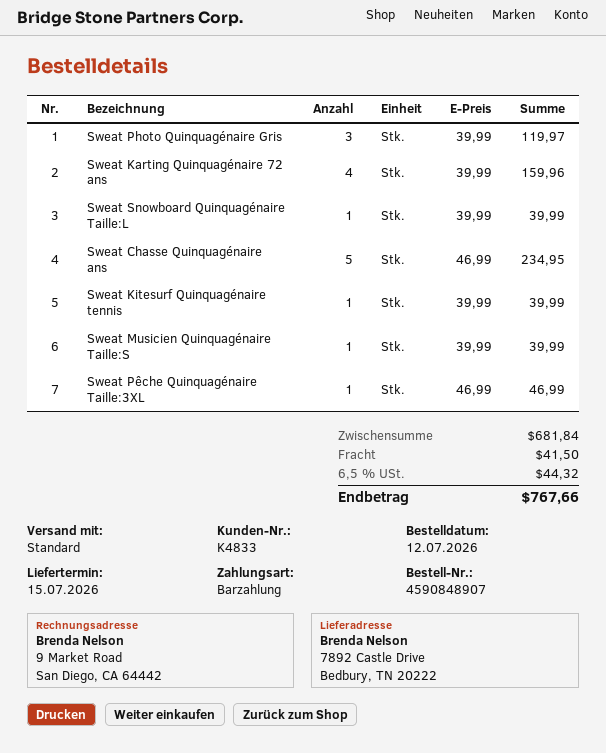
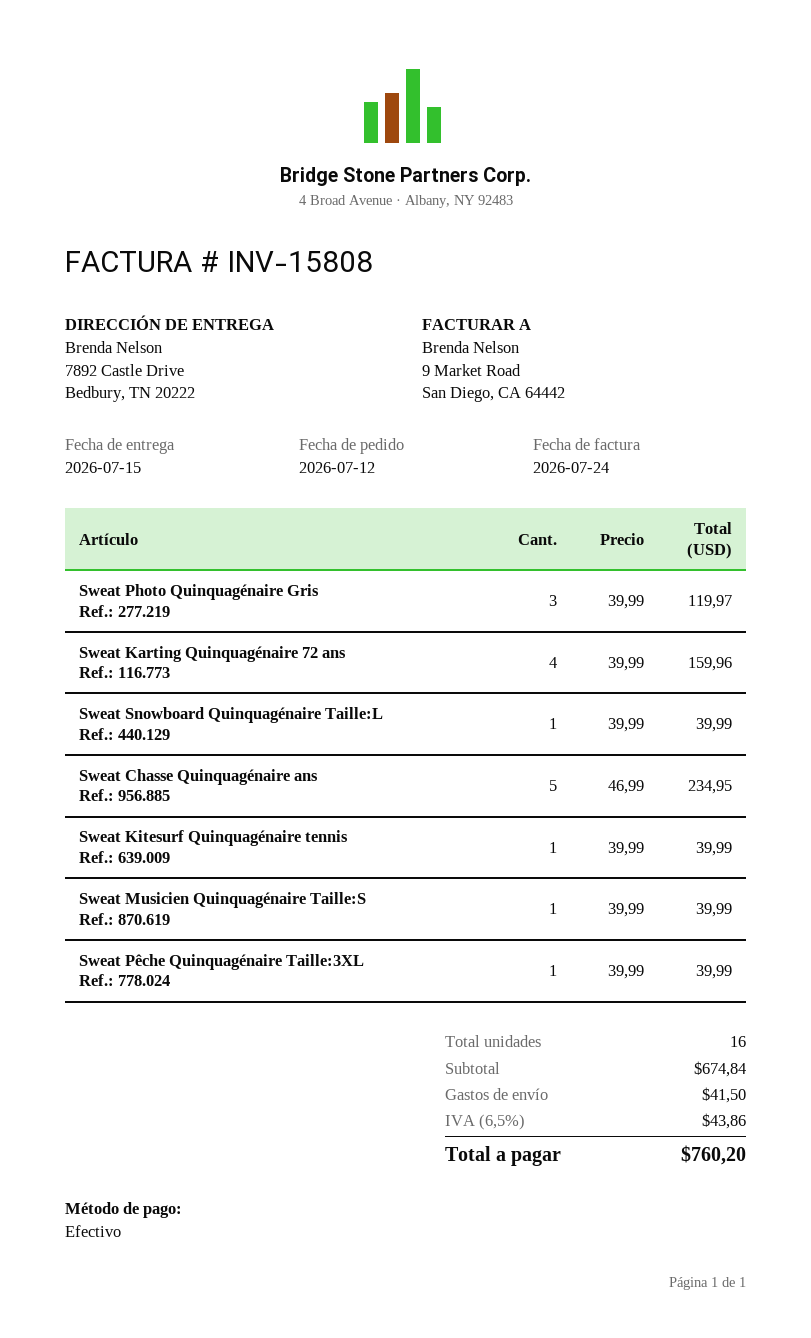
Sweat Pêche Quinquagénaire Taille:3XL: 1 x 46.99 = 46.99 -> 1 x 39.99 = 39.99
subtotal: 681.84 -> 674.84
tax: 6.5% = 44.32 -> 6.5% = 43.86
total: 767.66 -> 760.20

